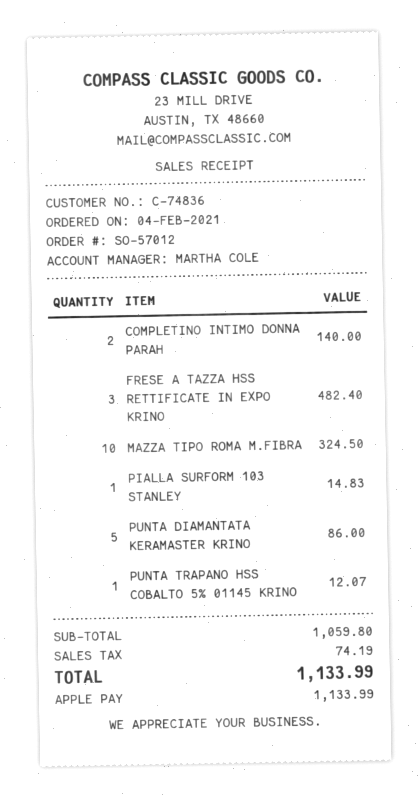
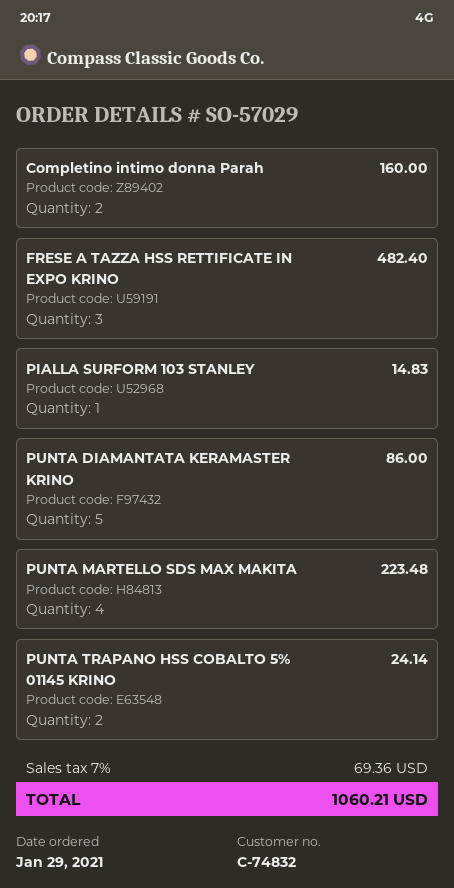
order number: SO-57012 -> SO-57029
order date: 2021-02-04 -> 2021-01-29
customer number: C-74836 -> C-74832
COMPLETINO INTIMO DONNA PARAH: 2 for 140.00 -> 2 for 160.00
MAZZA TIPO ROMA M.FIBRA: 10 for 324.50 -> none
PUNTA TRAPANO HSS COBALTO 5% 01145 KRINO: 1 for 12.07 -> 2 for 24.14
PUNTA MARTELLO SDS MAX MAKITA: none -> 4 for 223.48
tax: 74.19 -> 69.36
total: 1133.99 -> 1060.21

